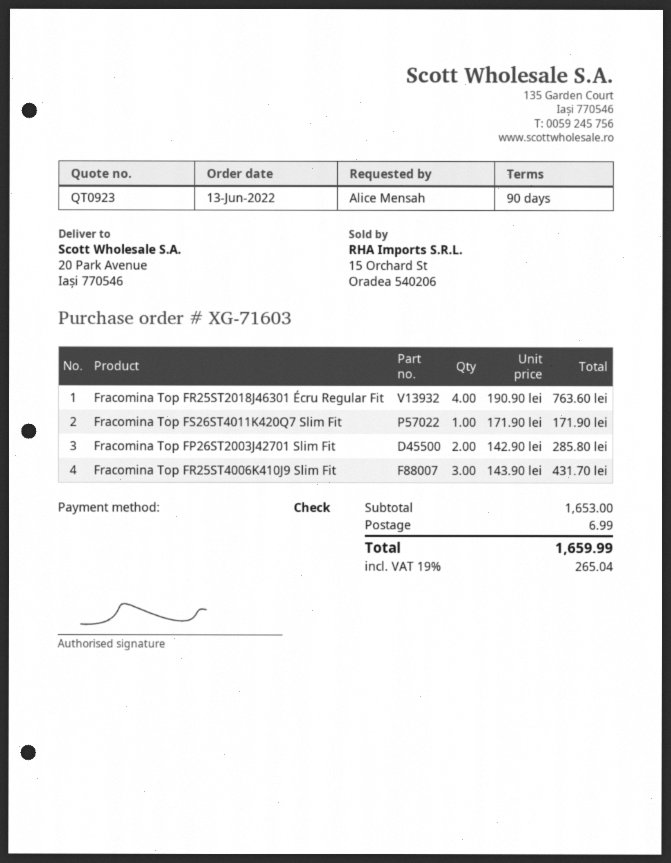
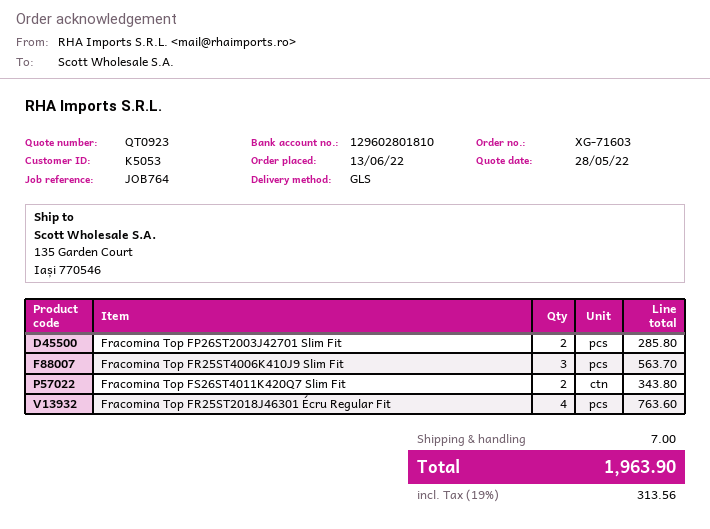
ship to: 20 Park Avenue, Iași 770546 -> 135 Garden Court, Iași 770546
Fracomina Top FS26ST4011K420Q7 Slim Fit: 1 for 171.90 -> 2 for 343.80
Fracomina Top FR25ST4006K410J9 Slim Fit: 3 for 431.70 -> 3 for 563.70
shipping: 6.99 -> 7.00
tax: 19% = 265.04 -> 19% = 313.56
total: 1659.99 -> 1963.90

